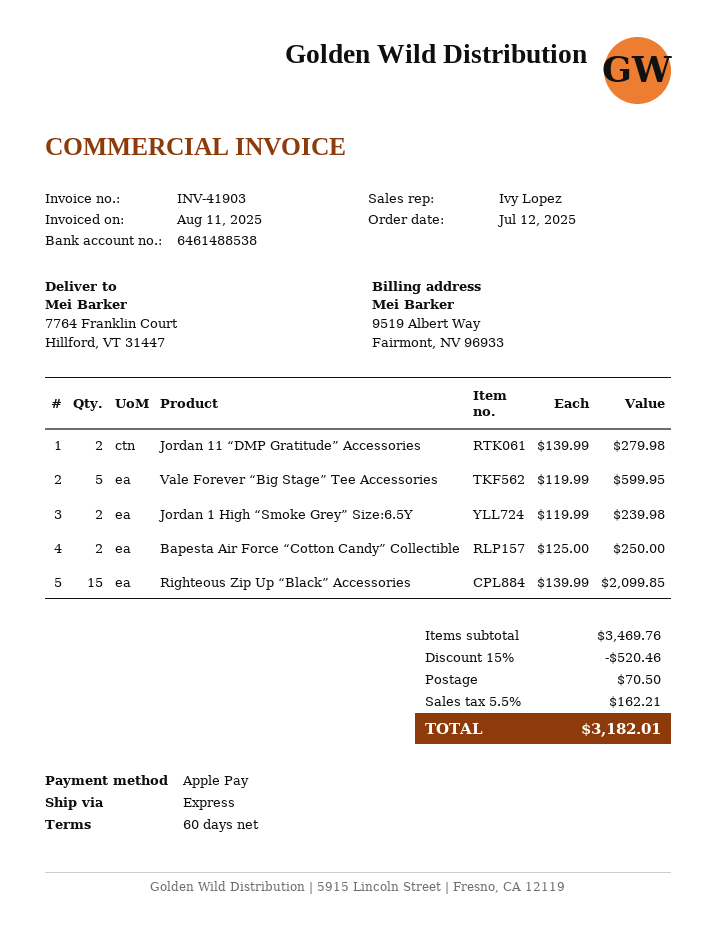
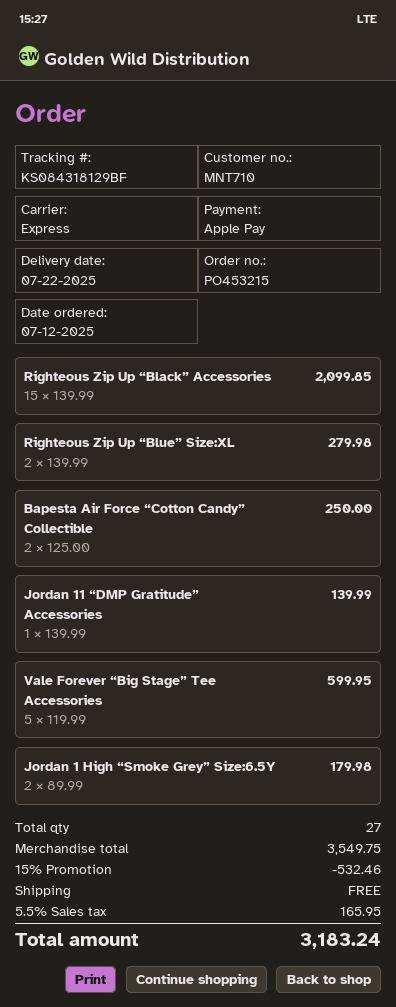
Jordan 11 “DMP Gratitude” Accessories: 2 x 139.99 = 279.98 -> 1 x 139.99 = 139.99
Jordan 1 High “Smoke Grey” Size:6.5Y: 2 x 119.99 = 239.98 -> 2 x 89.99 = 179.98
Righteous Zip Up “Blue” Size:XL: none -> 2 x 139.99 = 279.98
subtotal: 3469.76 -> 3549.75
discount: 15% = 520.46 -> 15% = 532.46
shipping: 70.50 -> 0.00
tax: 5.5% = 162.21 -> 5.5% = 165.95
total: 3182.01 -> 3183.24

